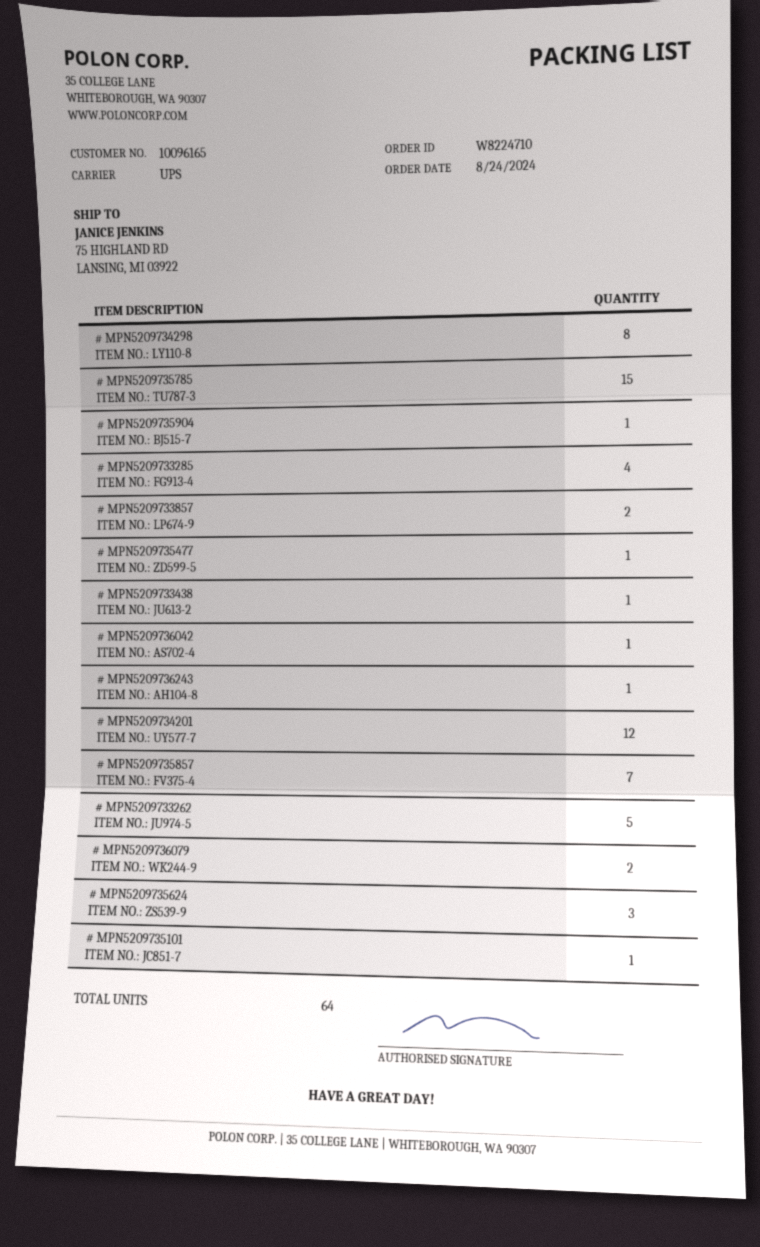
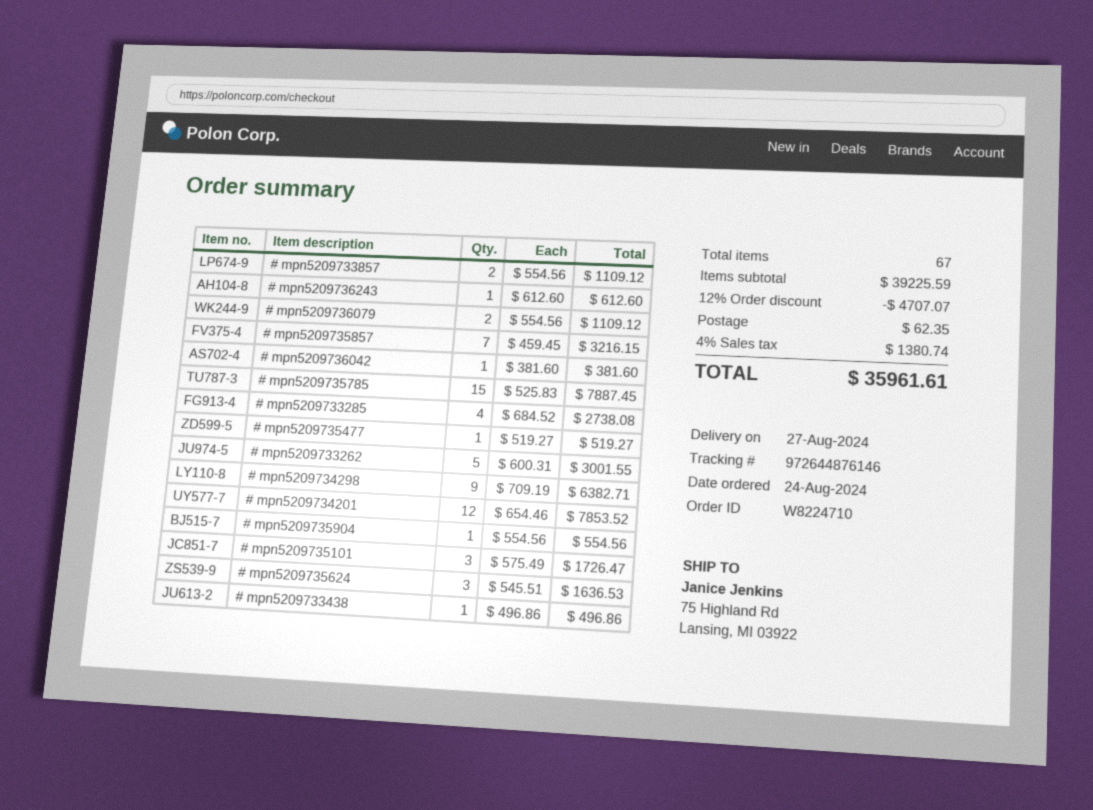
# MPN5209734298: 8 -> 9
# MPN5209735101: 1 -> 3
total quantity: 64 -> 67

